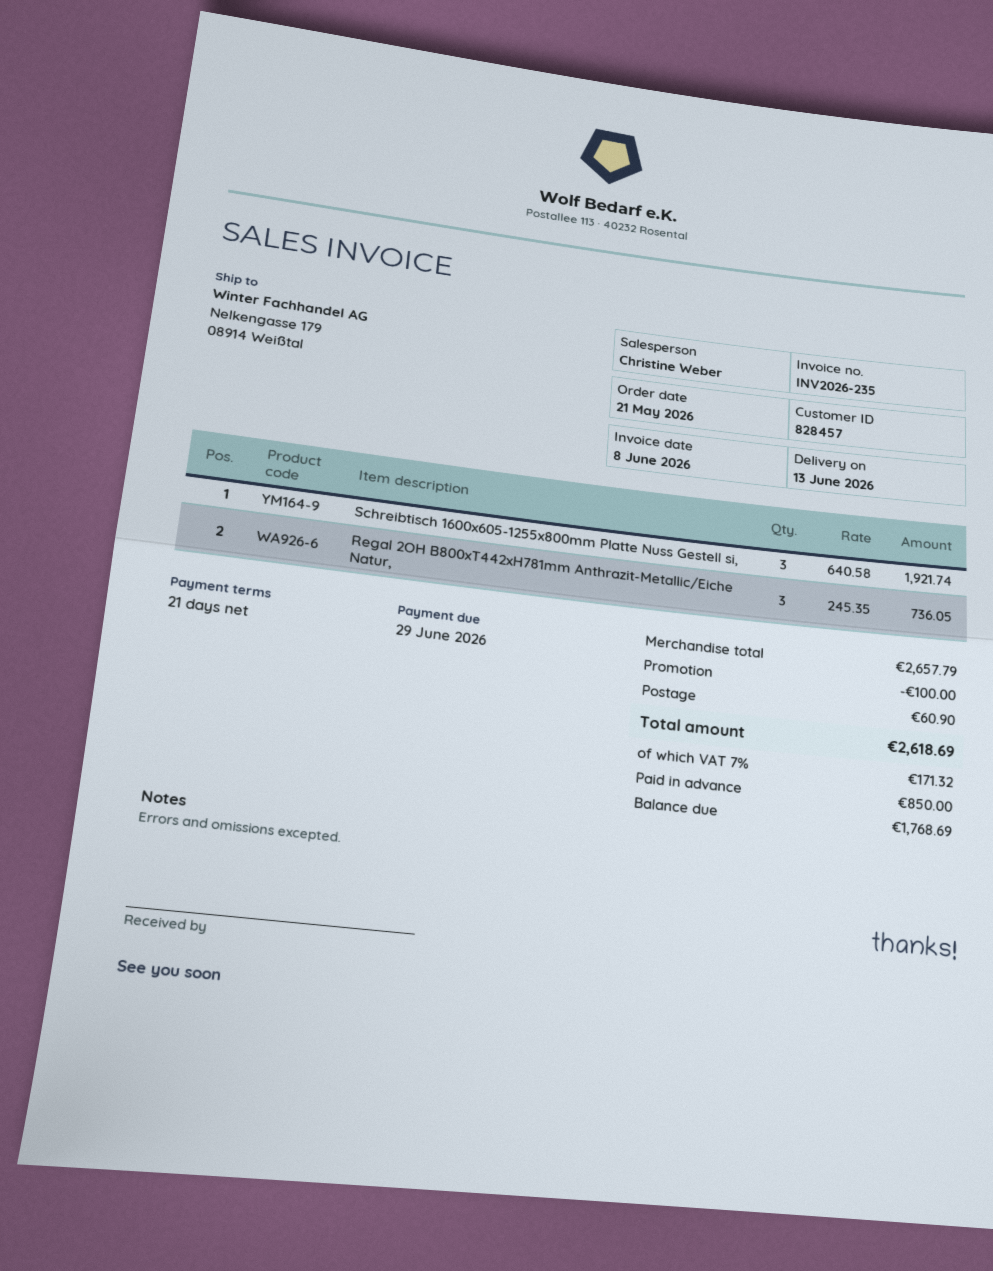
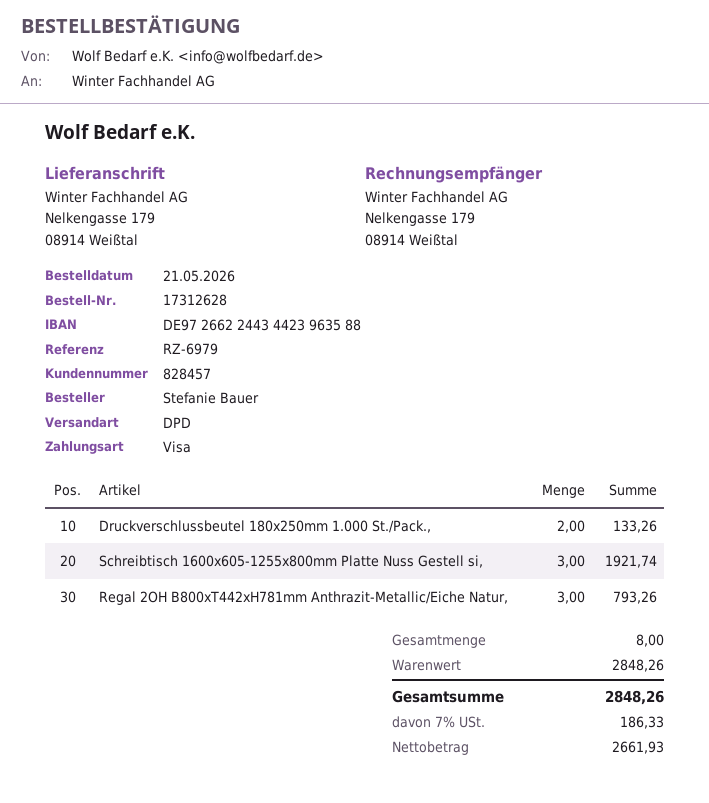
Regal 2OH B800xT442xH781mm Anthrazit-Metallic/Eiche Natur,: 3 for 736.05 -> 3 for 793.26
Druckverschlussbeutel 180x250mm 1.000 St./Pack.,: none -> 2 for 133.26
subtotal: 2657.79 -> 2848.26
discount: 100.00 -> none
shipping: 60.90 -> none
tax: 7% = 171.32 -> 7% = 186.33
total: 2618.69 -> 2848.26

